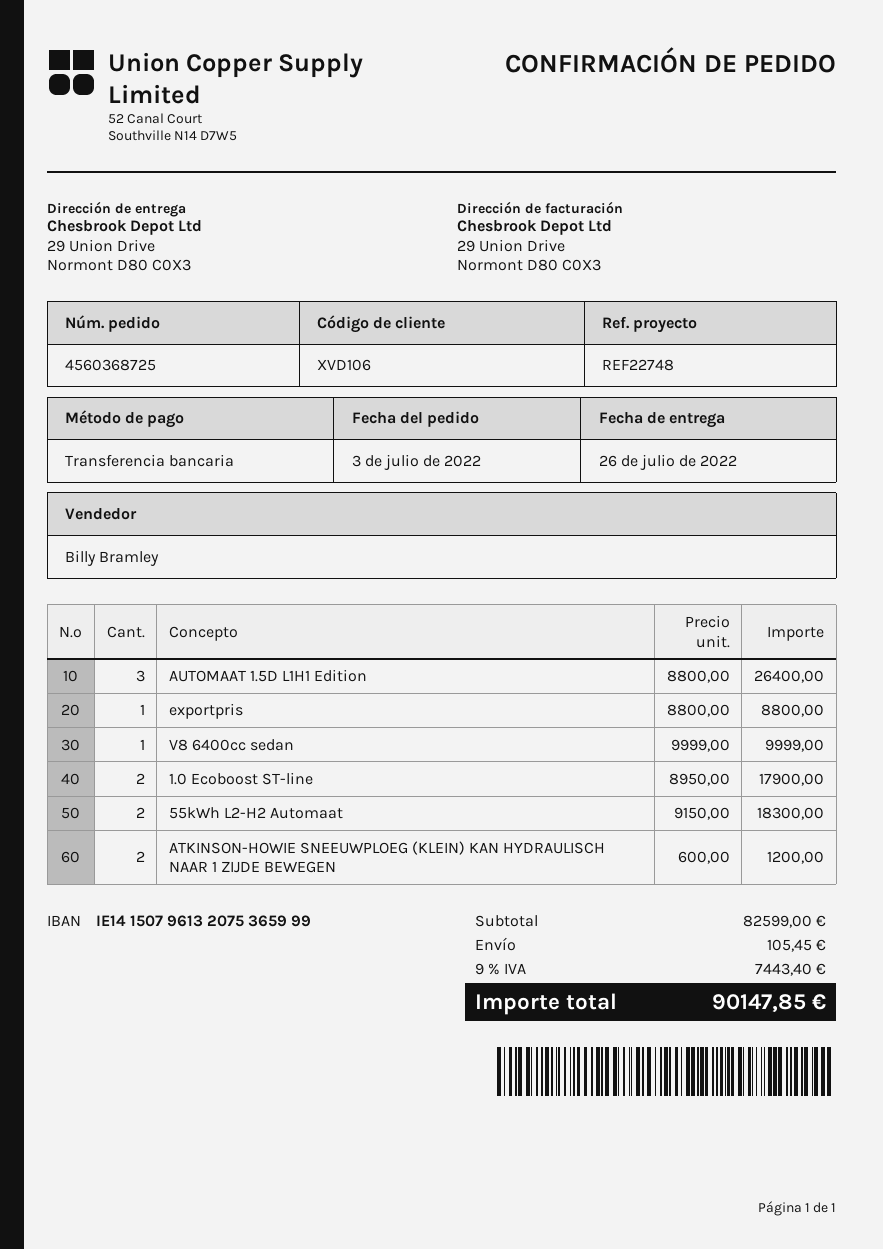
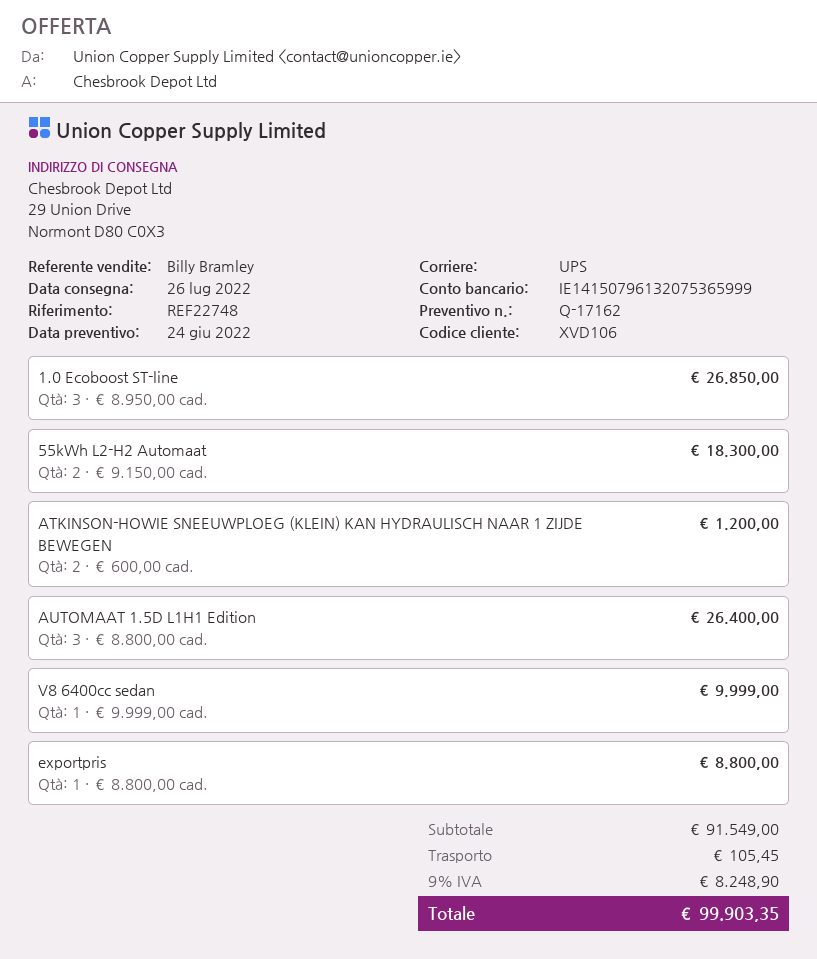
1.0 Ecoboost ST-line: 2 x 8950.00 = 17900.00 -> 3 x 8950.00 = 26850.00
subtotal: 82599.00 -> 91549.00
tax: 9% = 7443.40 -> 9% = 8248.90
total: 90147.85 -> 99903.35

